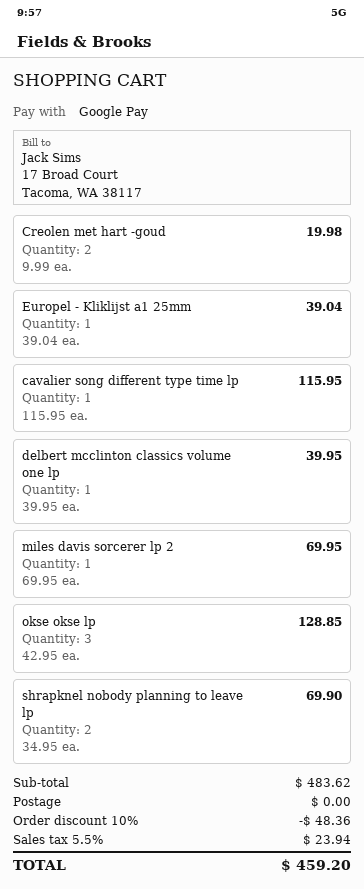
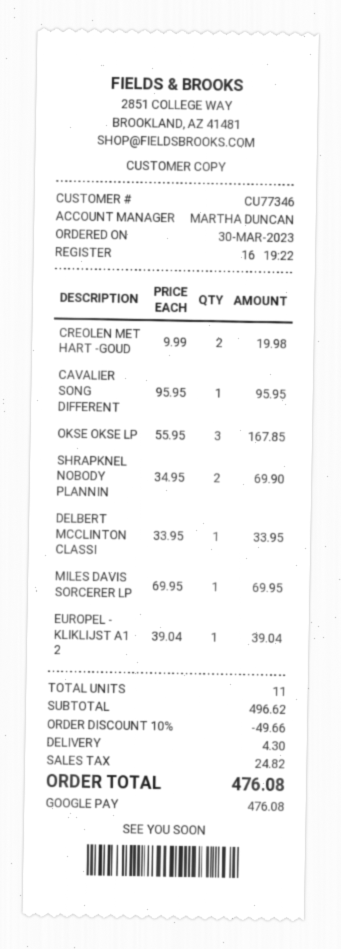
cavalier song different type time lp: 1 x 115.95 = 115.95 -> 1 x 95.95 = 95.95
delbert mcclinton classics volume one lp: 1 x 39.95 = 39.95 -> 1 x 33.95 = 33.95
okse okse lp: 3 x 42.95 = 128.85 -> 3 x 55.95 = 167.85
subtotal: 483.62 -> 496.62
discount: 10% = 48.36 -> 10% = 49.66
shipping: 0.00 -> 4.30
tax: 23.94 -> 24.82
total: 459.20 -> 476.08

